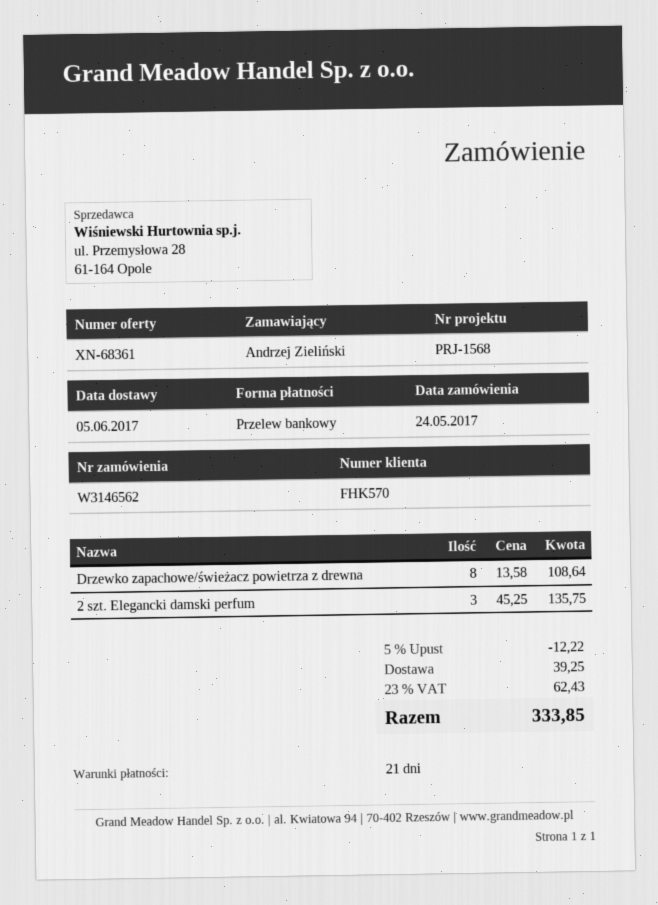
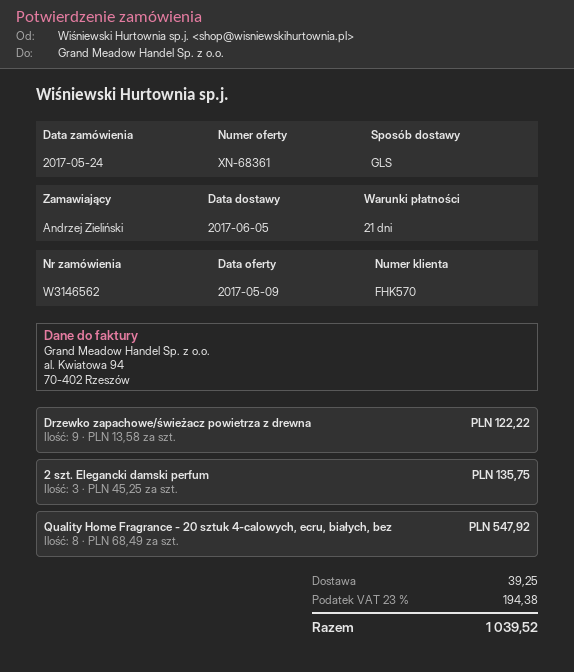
Drzewko zapachowe/świeżacz powietrza z drewna: 8 x 13.58 = 108.64 -> 9 x 13.58 = 122.22
Quality Home Fragrance - 20 sztuk 4-calowych, ecru, białych, bez: none -> 8 x 68.49 = 547.92
discount: 5% = 12.22 -> none
tax: 23% = 62.43 -> 23% = 194.38
total: 333.85 -> 1039.52

